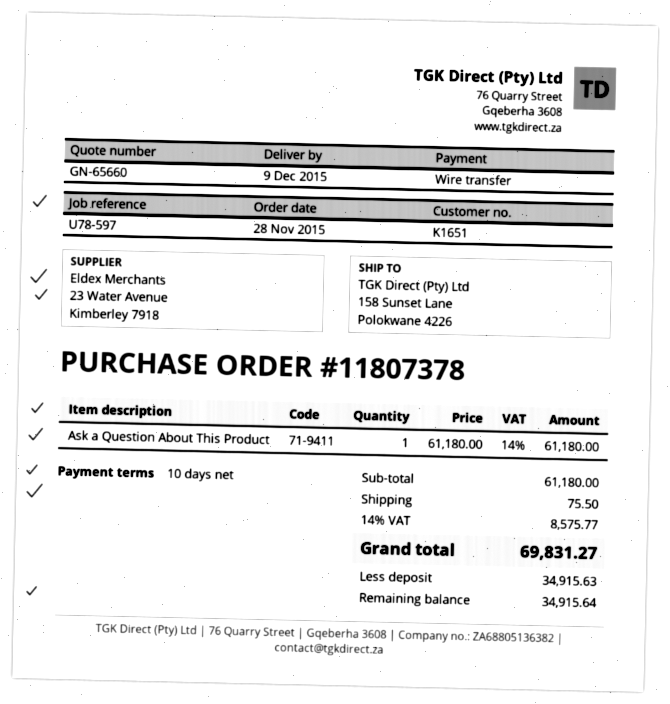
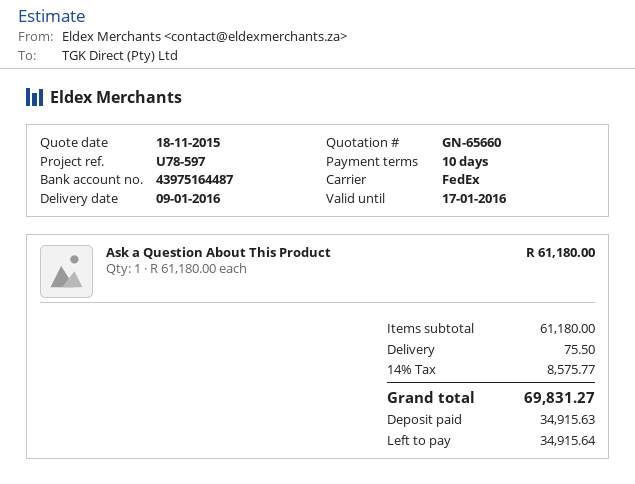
delivery date: 2015-12-09 -> 2016-01-09

